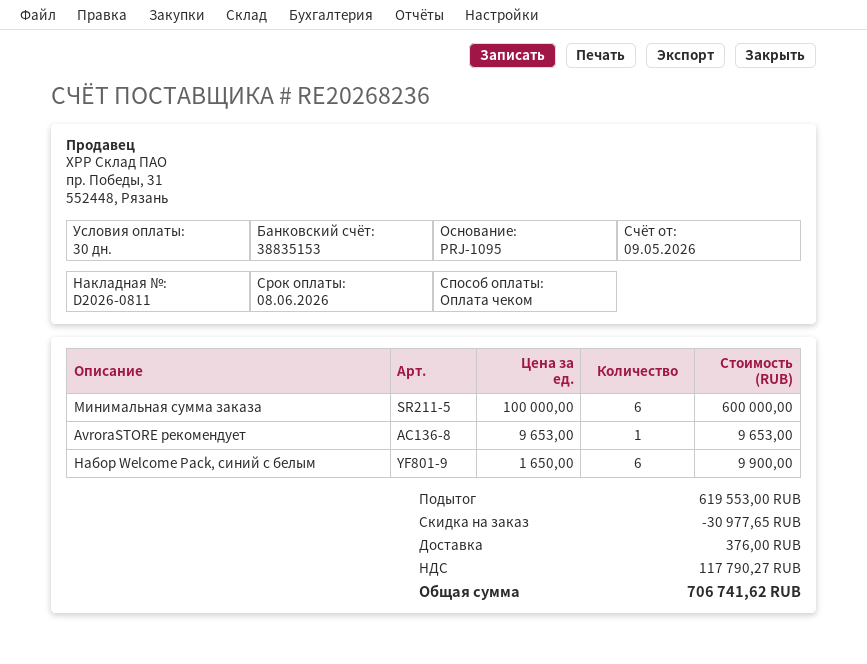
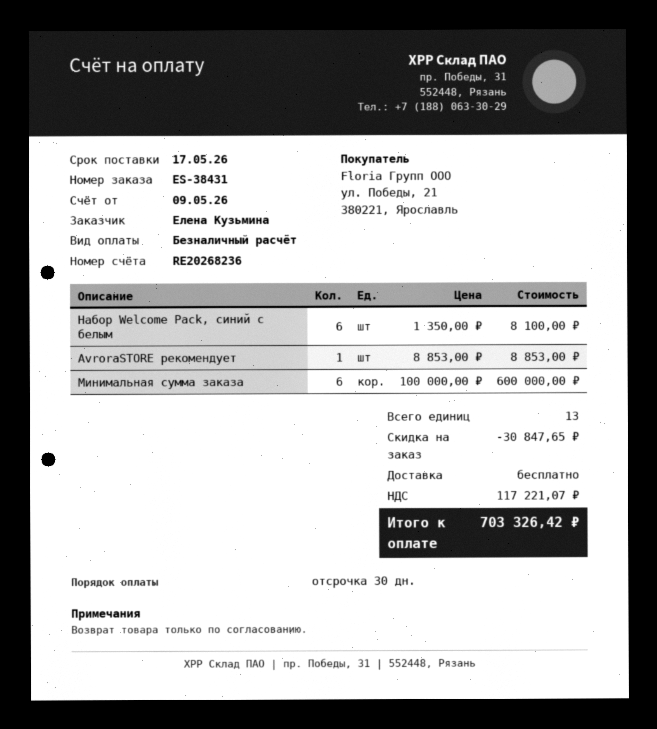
payment method: cheque -> bank transfer
AvroraSTORE рекомендует: 1 x 9653.00 = 9653.00 -> 1 x 8853.00 = 8853.00
Набор Welcome Pack, синий с белым: 6 x 1650.00 = 9900.00 -> 6 x 1350.00 = 8100.00
discount: 30977.65 -> 30847.65
shipping: 376.00 -> 0.00
tax: 117790.27 -> 117221.07
total: 706741.62 -> 703326.42

